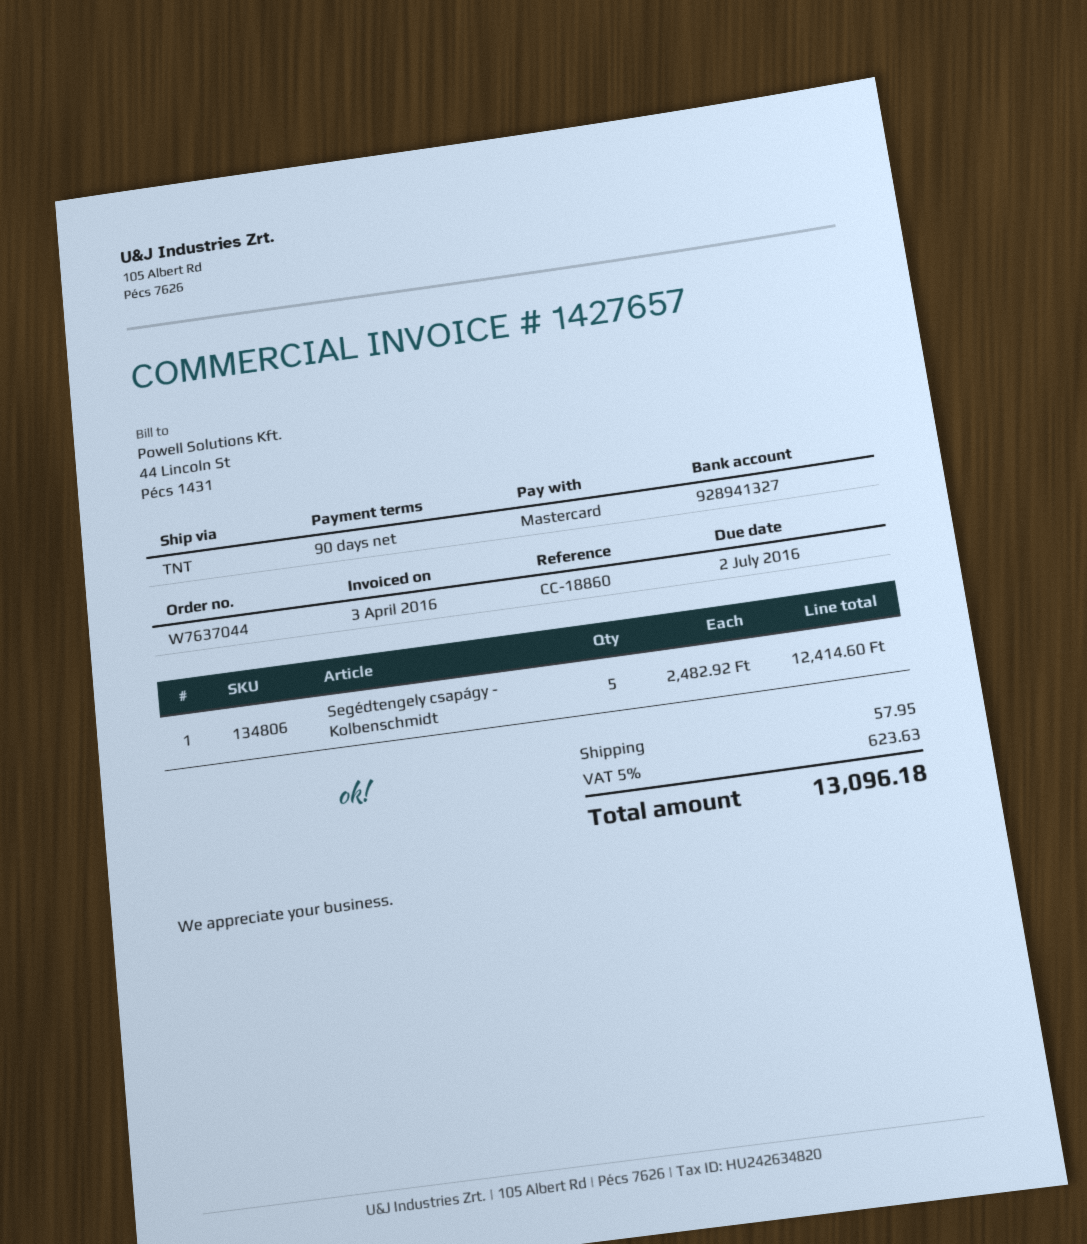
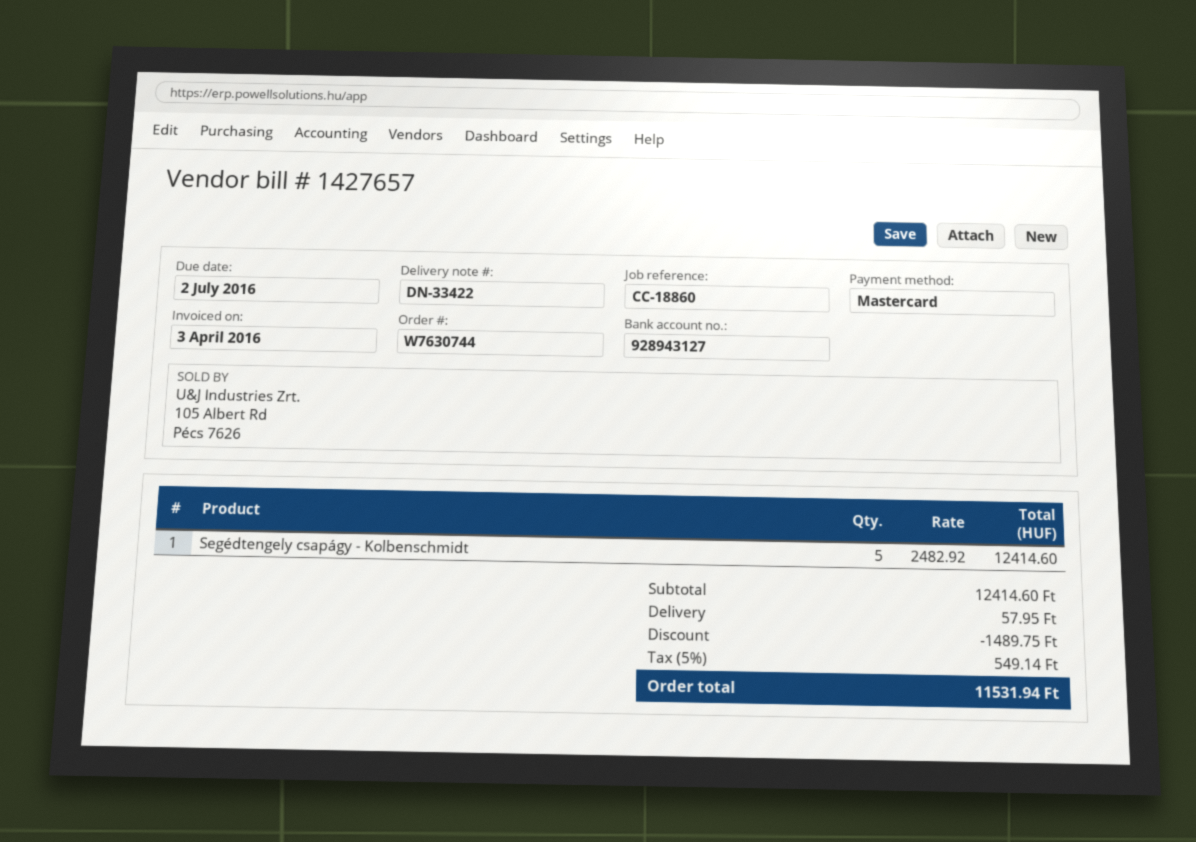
order number: W7637044 -> W7630744
bank account: 928941327 -> 928943127
discount: none -> 1489.75
tax: 5% = 623.63 -> 5% = 549.14
total: 13096.18 -> 11531.94

